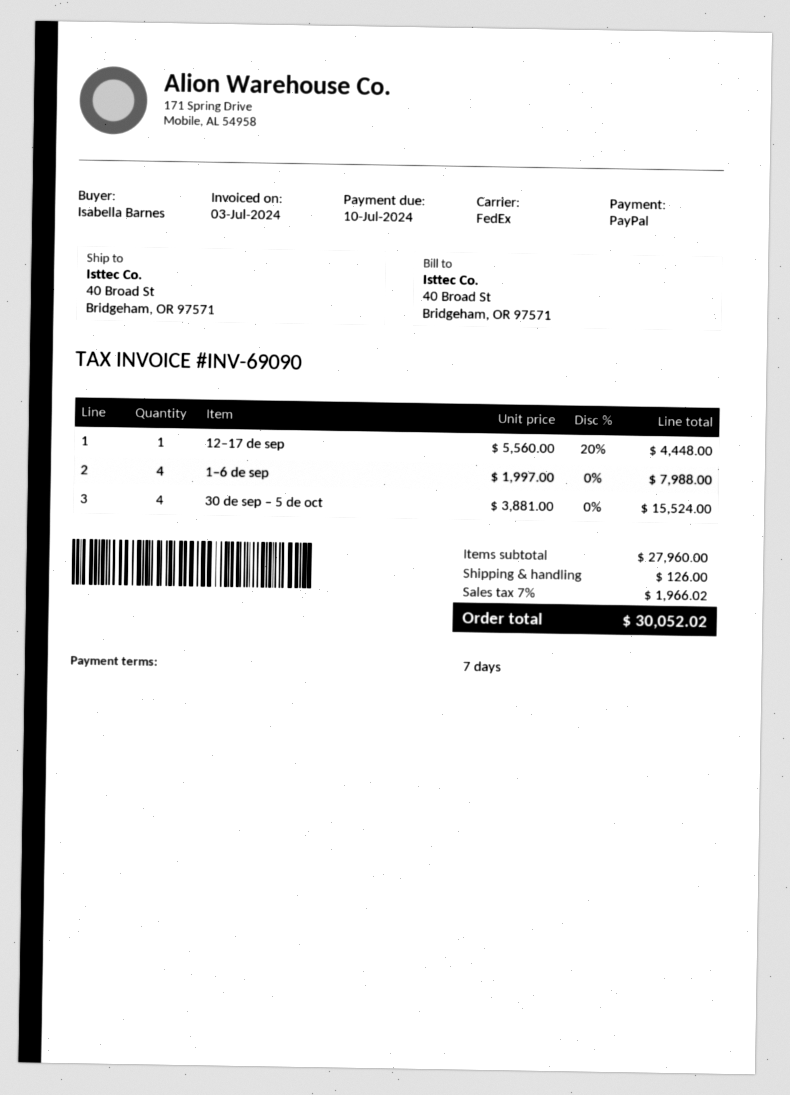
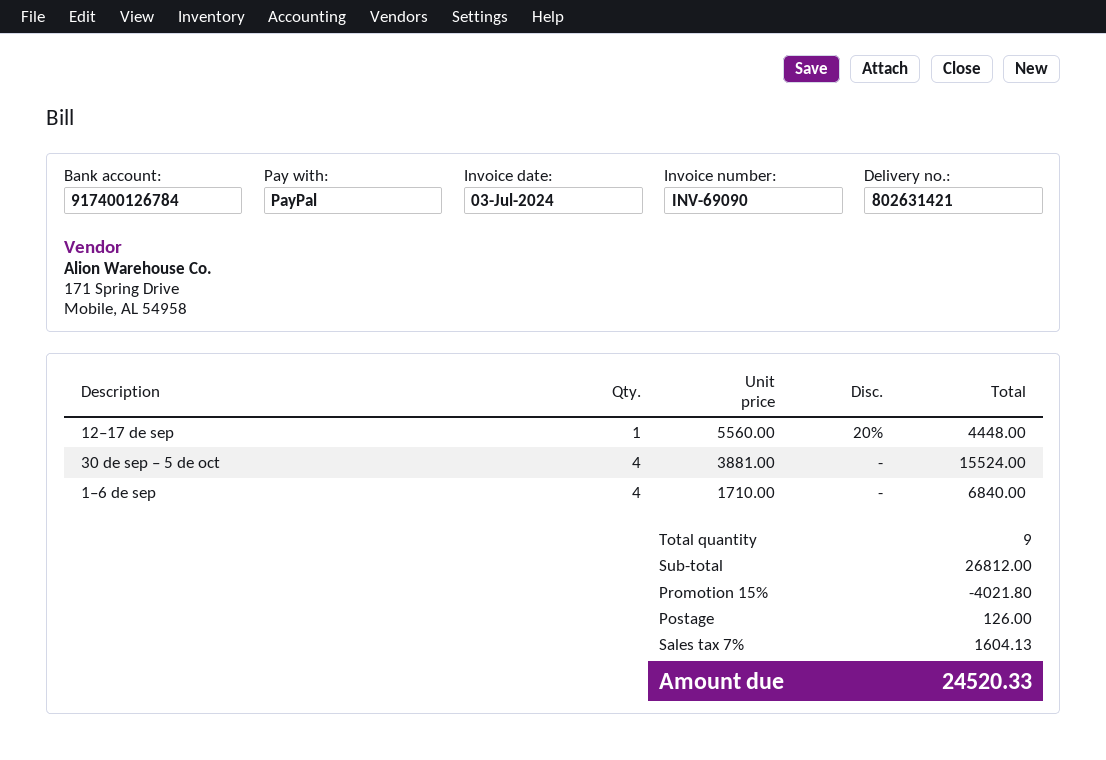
1–6 de sep: 4 x 1997.00 = 7988.00 -> 4 x 1710.00 = 6840.00
subtotal: 27960.00 -> 26812.00
discount: none -> 15% = 4021.80
tax: 7% = 1966.02 -> 7% = 1604.13
total: 30052.02 -> 24520.33

